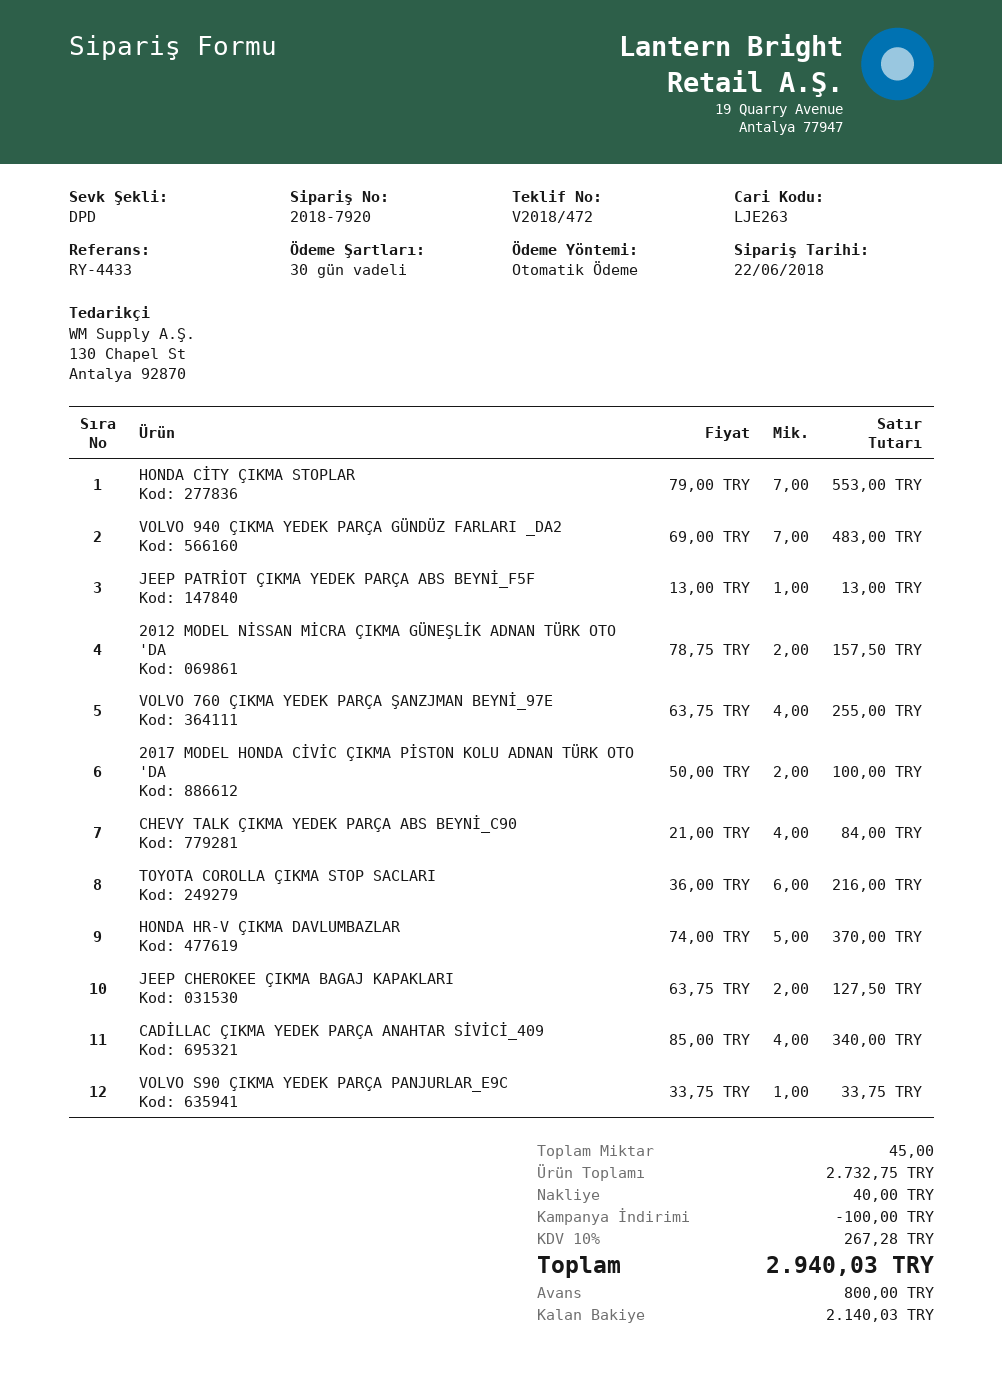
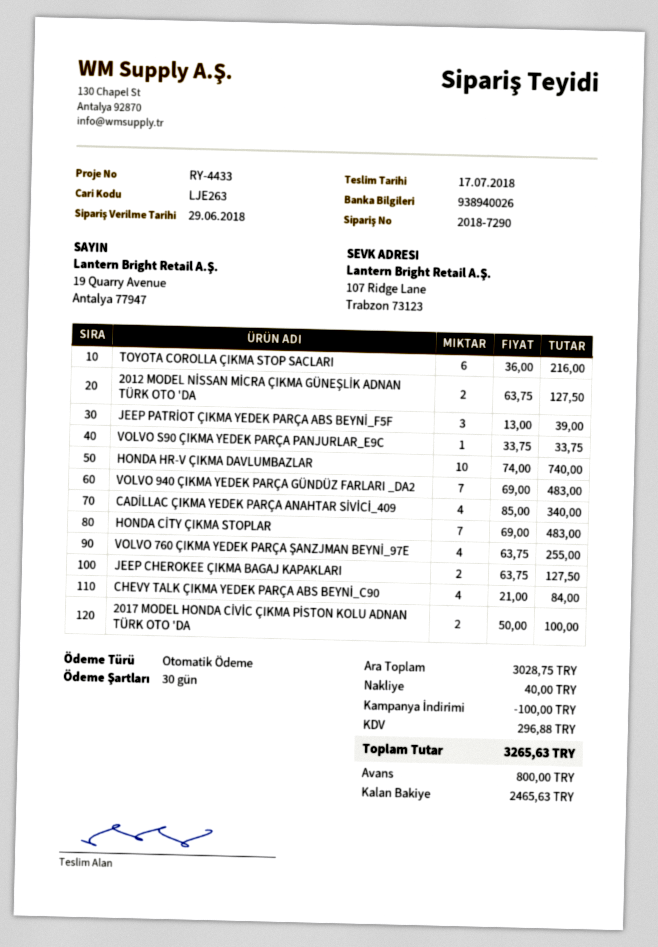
order number: 2018-7920 -> 2018-7290
order date: 2018-06-22 -> 2018-06-29
HONDA CİTY ÇIKMA STOPLAR: 7 x 79.00 = 553.00 -> 7 x 69.00 = 483.00
JEEP PATRİOT ÇIKMA YEDEK PARÇA ABS BEYNİ_F5F: 1 x 13.00 = 13.00 -> 3 x 13.00 = 39.00
2012 MODEL NİSSAN MİCRA ÇIKMA GÜNEŞLİK ADNAN TÜRK OTO 'DA: 2 x 78.75 = 157.50 -> 2 x 63.75 = 127.50
HONDA HR-V ÇIKMA DAVLUMBAZLAR: 5 x 74.00 = 370.00 -> 10 x 74.00 = 740.00
subtotal: 2732.75 -> 3028.75
tax: 267.28 -> 296.88
total: 2940.03 -> 3265.63
balance: 2140.03 -> 2465.63

